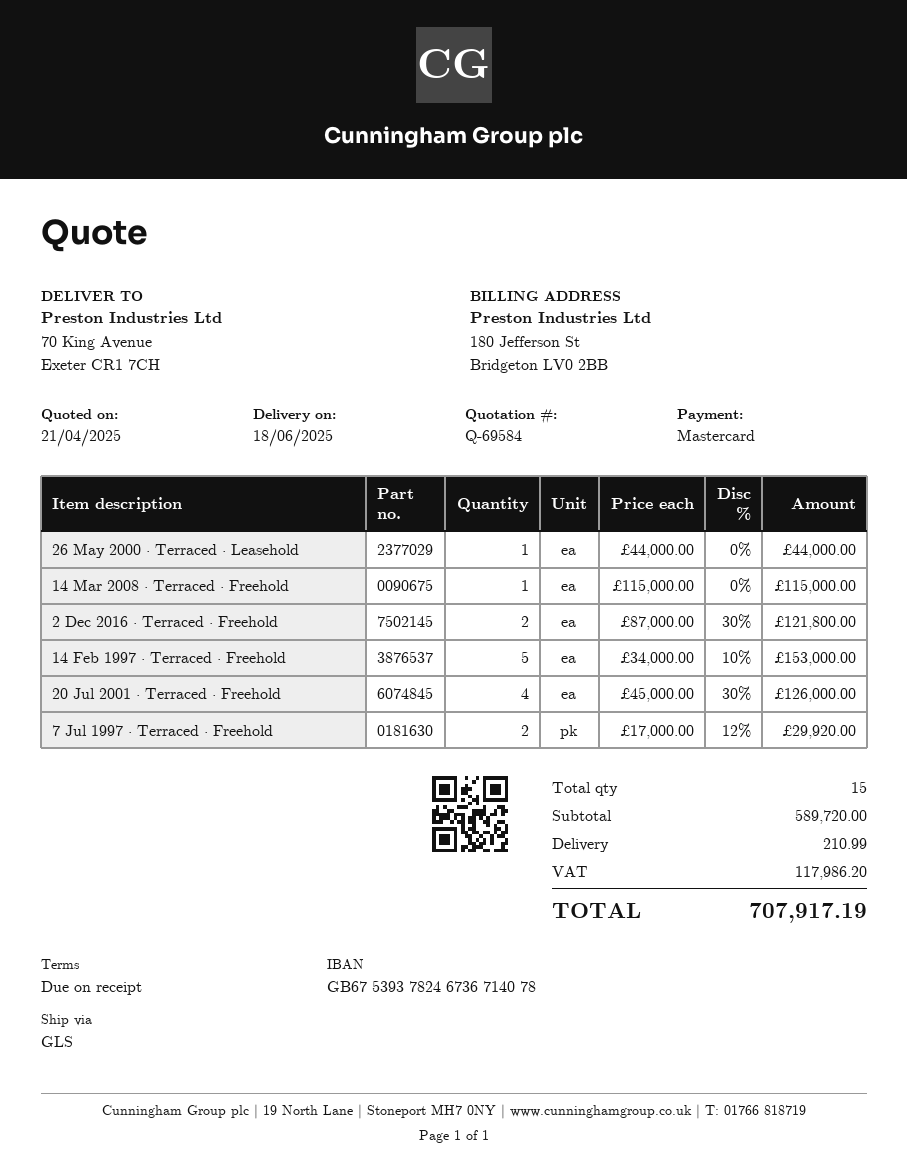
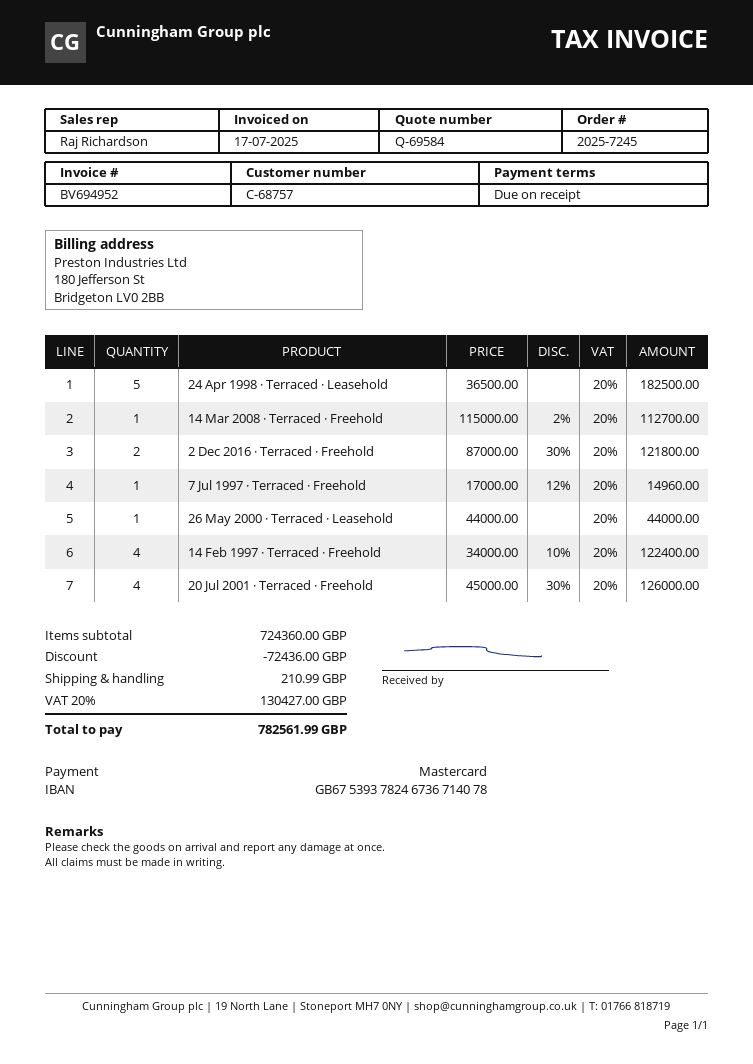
14 Mar 2008 · Terraced · Freehold: 1 x 115000.00 = 115000.00 -> 1 x 115000.00 - 2% = 112700.00
14 Feb 1997 · Terraced · Freehold: 5 x 34000.00 - 10% = 153000.00 -> 4 x 34000.00 - 10% = 122400.00
7 Jul 1997 · Terraced · Freehold: 2 x 17000.00 - 12% = 29920.00 -> 1 x 17000.00 - 12% = 14960.00
24 Apr 1998 · Terraced · Leasehold: none -> 5 x 36500.00 = 182500.00
subtotal: 589720.00 -> 724360.00
discount: none -> 72436.00
tax: 117986.20 -> 130427.00
total: 707917.19 -> 782561.99

